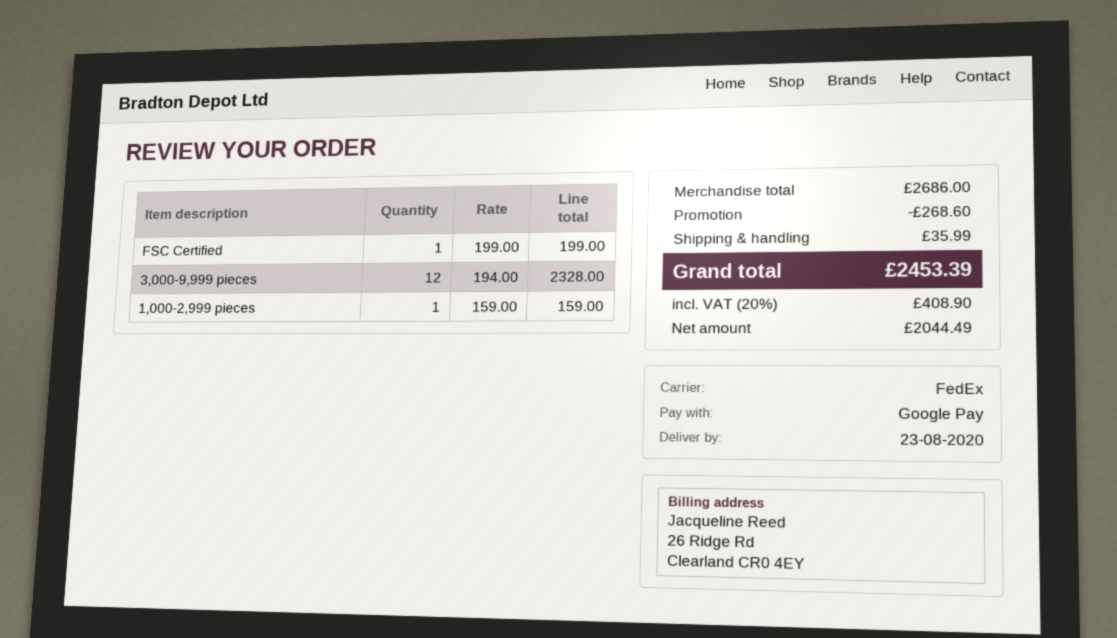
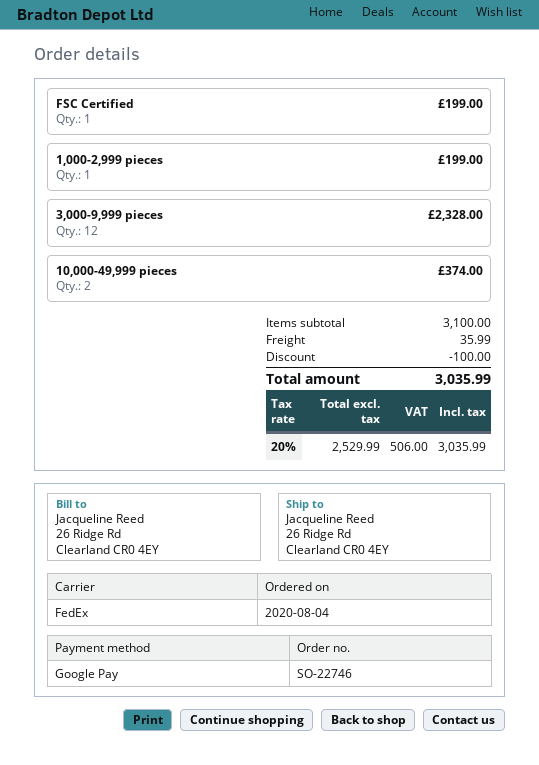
1,000-2,999 pieces: 1 for 159.00 -> 1 for 199.00
10,000-49,999 pieces: none -> 2 for 374.00
subtotal: 2686.00 -> 3100.00
discount: 268.60 -> 100.00
net: 2044.49 -> 2529.99
tax: 20% = 408.90 -> 20% = 506.00
total: 2453.39 -> 3035.99

